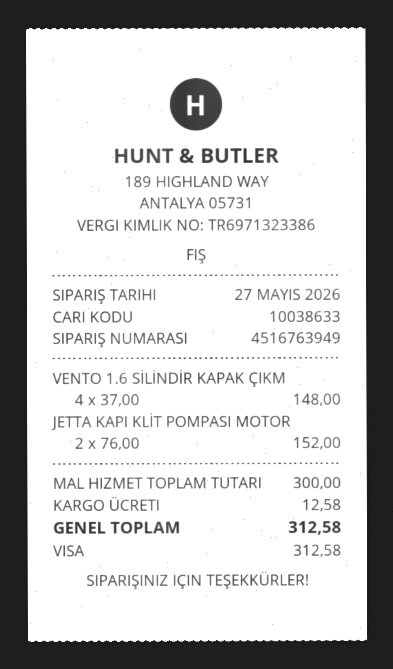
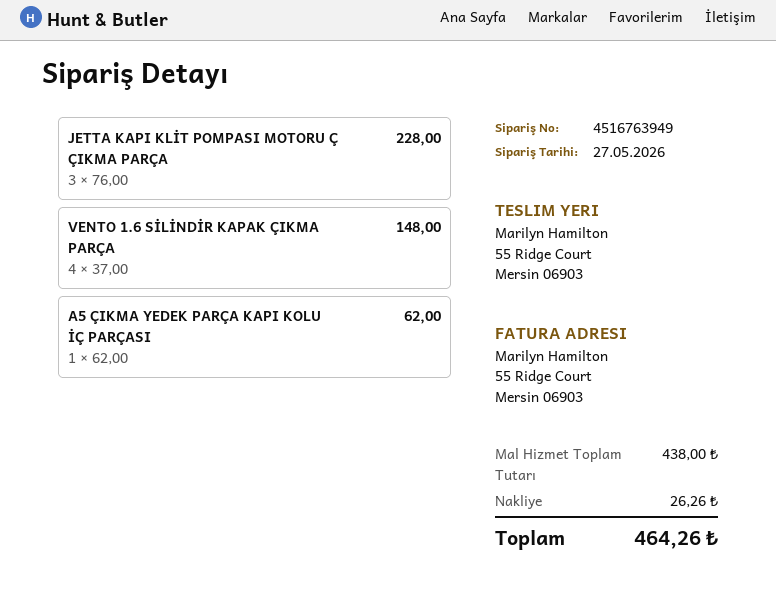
JETTA KAPI KLİT POMPASI MOTOR: 2 x 76.00 = 152.00 -> 3 x 76.00 = 228.00
A5 ÇIKMA YEDEK PARÇA KAPI KOLU İÇ PARÇASI: none -> 1 x 62.00 = 62.00
subtotal: 300.00 -> 438.00
shipping: 12.58 -> 26.26
total: 312.58 -> 464.26

